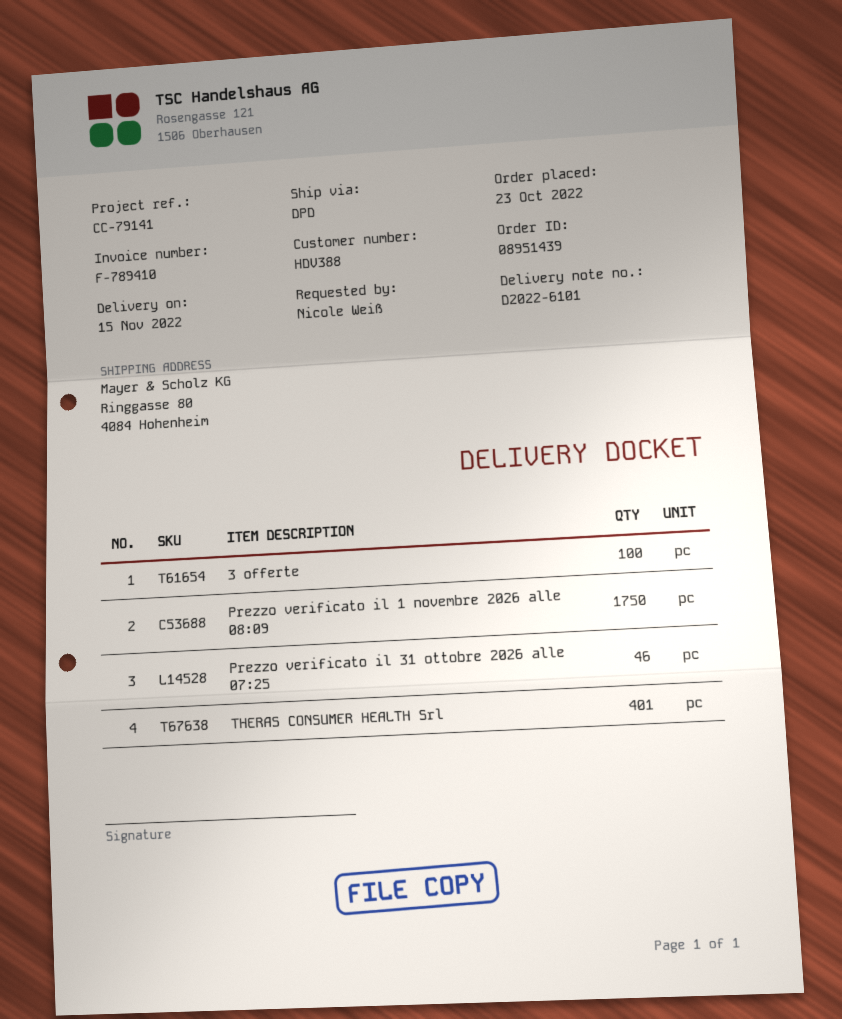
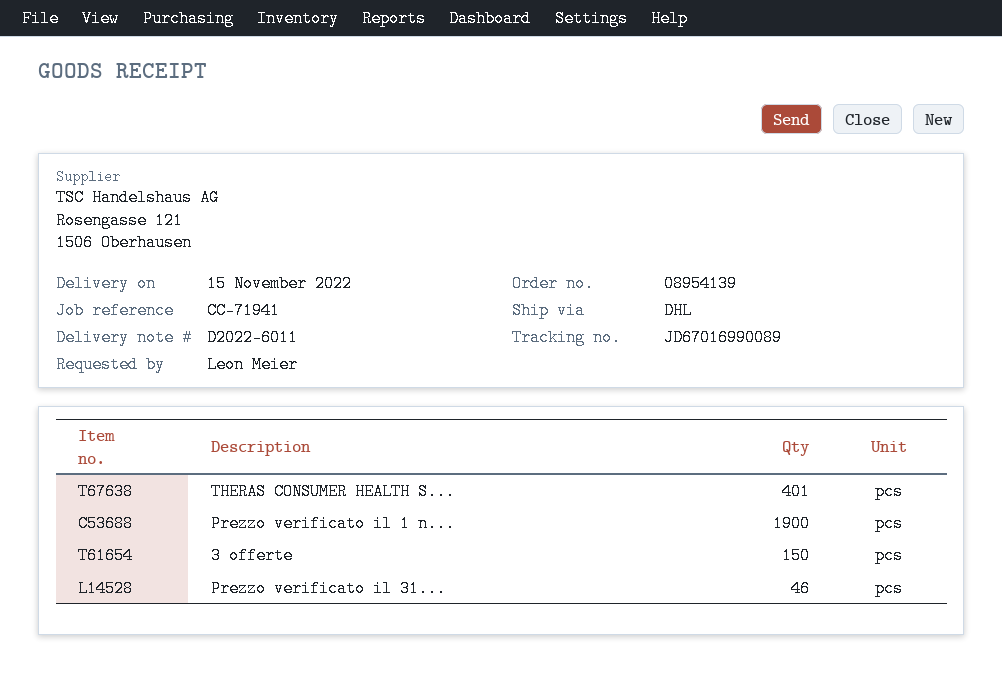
order number: 08951439 -> 08954139
delivery note number: D2022-6101 -> D2022-6011
reference: CC-79141 -> CC-71941
ordered by: Nicole Weiß -> Leon Meier
shipping method: DPD -> DHL
3 offerte: 100 -> 150
Prezzo verificato il 1 novembre 2026 alle 08:09: 1750 -> 1900

